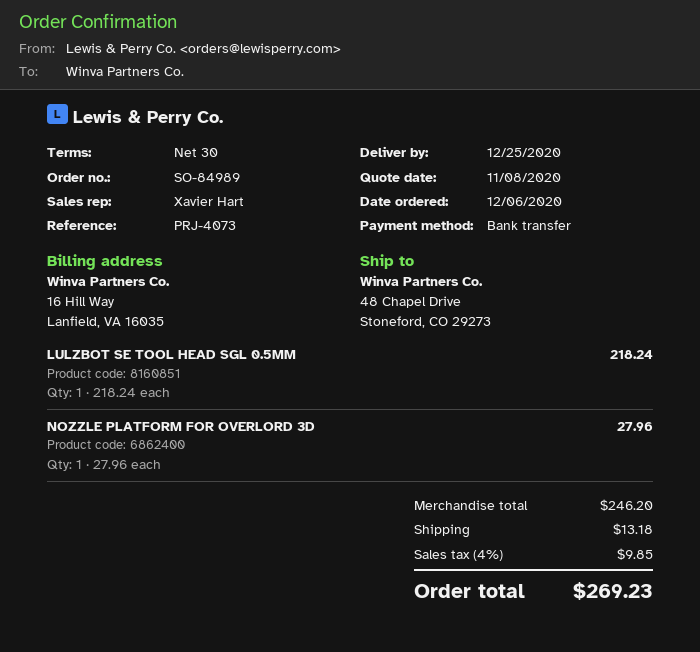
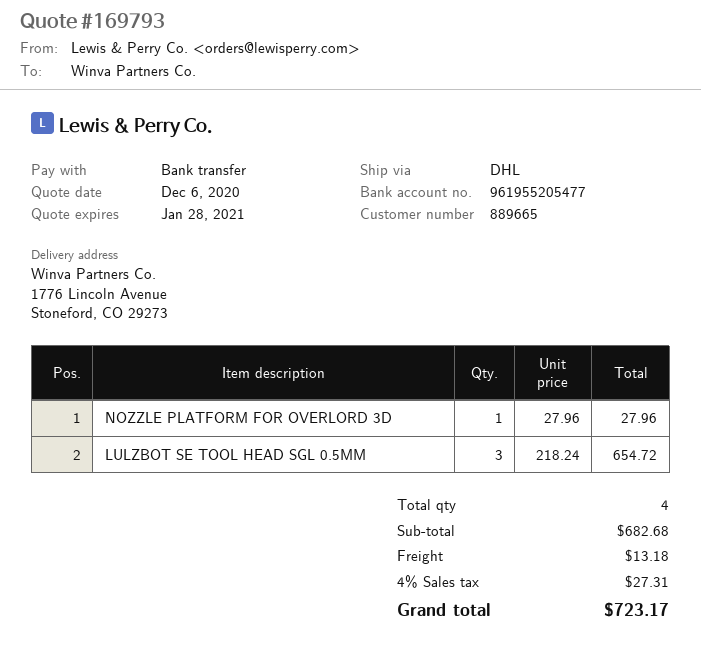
quote date: 2020-11-08 -> 2020-12-06
ship to: 48 Chapel Drive, Stoneford, CO 29273 -> 1776 Lincoln Avenue, Stoneford, CO 29273
LULZBOT SE TOOL HEAD SGL 0.5MM: 1 x 218.24 = 218.24 -> 3 x 218.24 = 654.72
subtotal: 246.20 -> 682.68
tax: 4% = 9.85 -> 4% = 27.31
total: 269.23 -> 723.17

